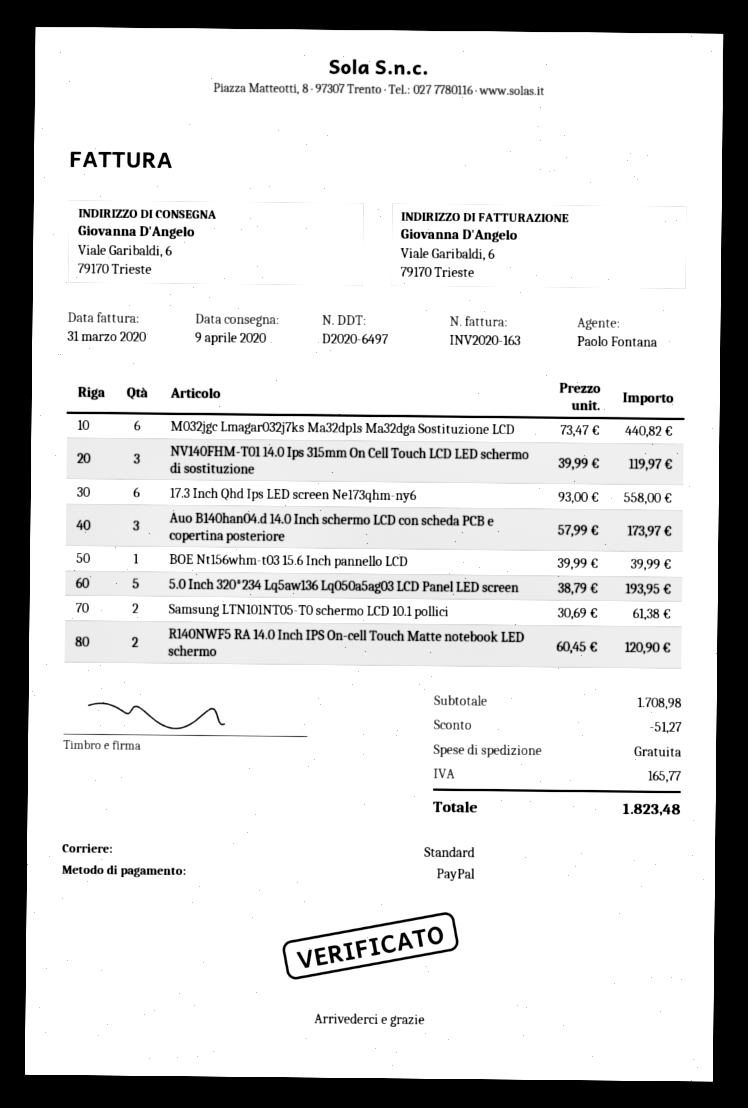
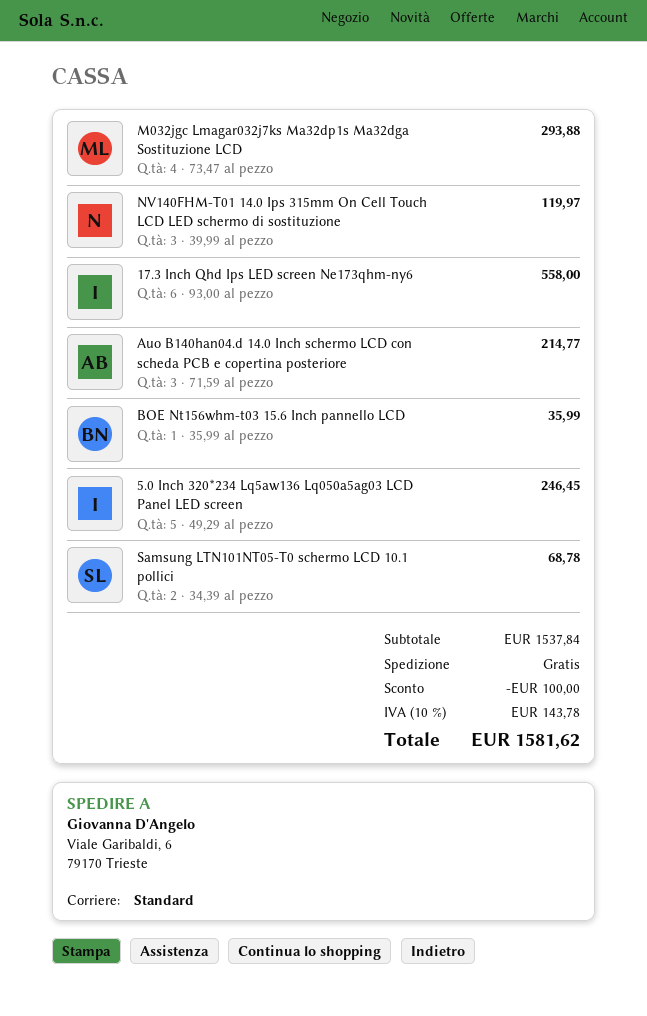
M032jgc Lmagar032j7ks Ma32dp1s Ma32dga Sostituzione LCD: 6 x 73.47 = 440.82 -> 4 x 73.47 = 293.88
Auo B140han04.d 14.0 Inch schermo LCD con scheda PCB e copertina posteriore: 3 x 57.99 = 173.97 -> 3 x 71.59 = 214.77
BOE Nt156whm-t03 15.6 Inch pannello LCD: 1 x 39.99 = 39.99 -> 1 x 35.99 = 35.99
5.0 Inch 320*234 Lq5aw136 Lq050a5ag03 LCD Panel LED screen: 5 x 38.79 = 193.95 -> 5 x 49.29 = 246.45
Samsung LTN101NT05-T0 schermo LCD 10.1 pollici: 2 x 30.69 = 61.38 -> 2 x 34.39 = 68.78
R140NWF5 RA 14.0 Inch IPS On-cell Touch Matte notebook LED schermo: 2 x 60.45 = 120.90 -> none
subtotal: 1708.98 -> 1537.84
discount: 51.27 -> 100.00
tax: 165.77 -> 143.78
total: 1823.48 -> 1581.62

